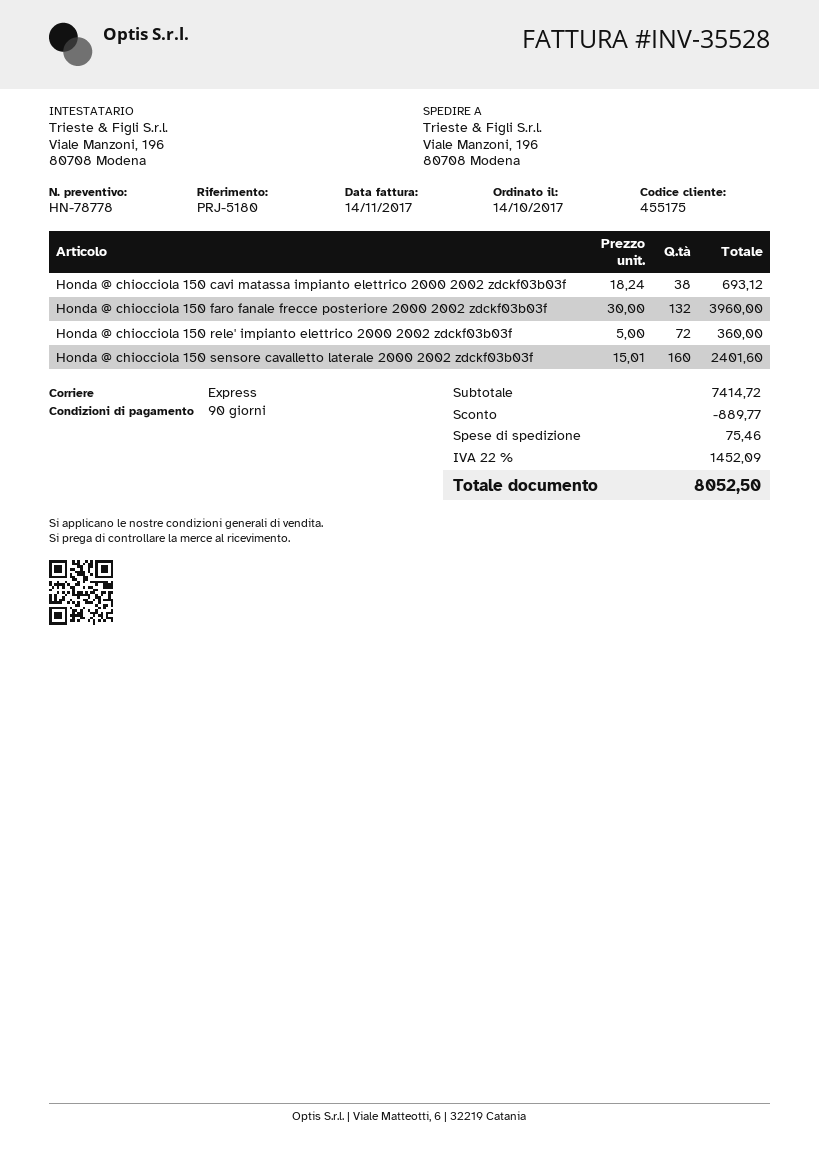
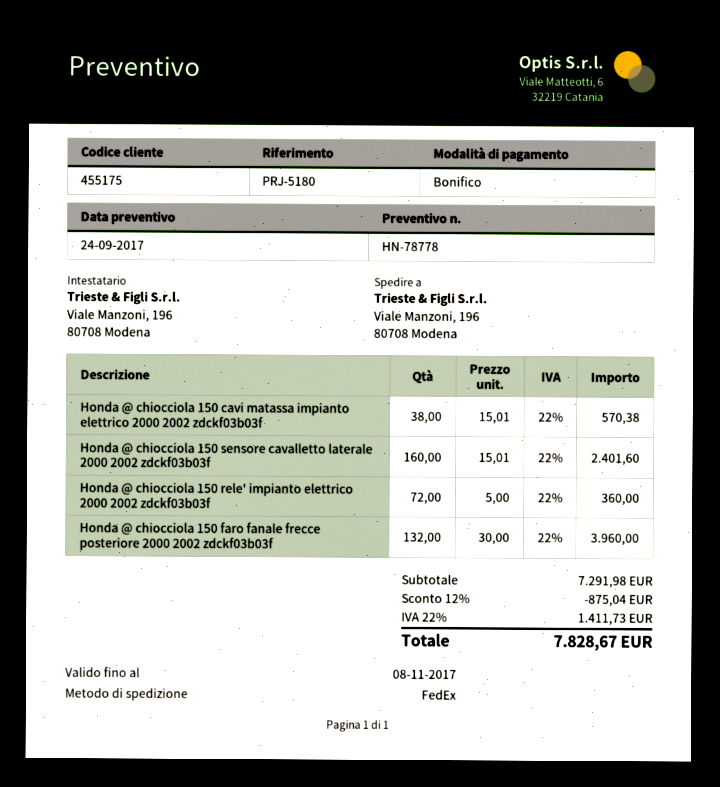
shipping method: express -> FedEx
Honda @ chiocciola 150 cavi matassa impianto elettrico 2000 2002 zdckf03b03f: 38 x 18.24 = 693.12 -> 38 x 15.01 = 570.38
subtotal: 7414.72 -> 7291.98
discount: 889.77 -> 875.04
shipping: 75.46 -> none
tax: 22% = 1452.09 -> 22% = 1411.73
total: 8052.50 -> 7828.67

